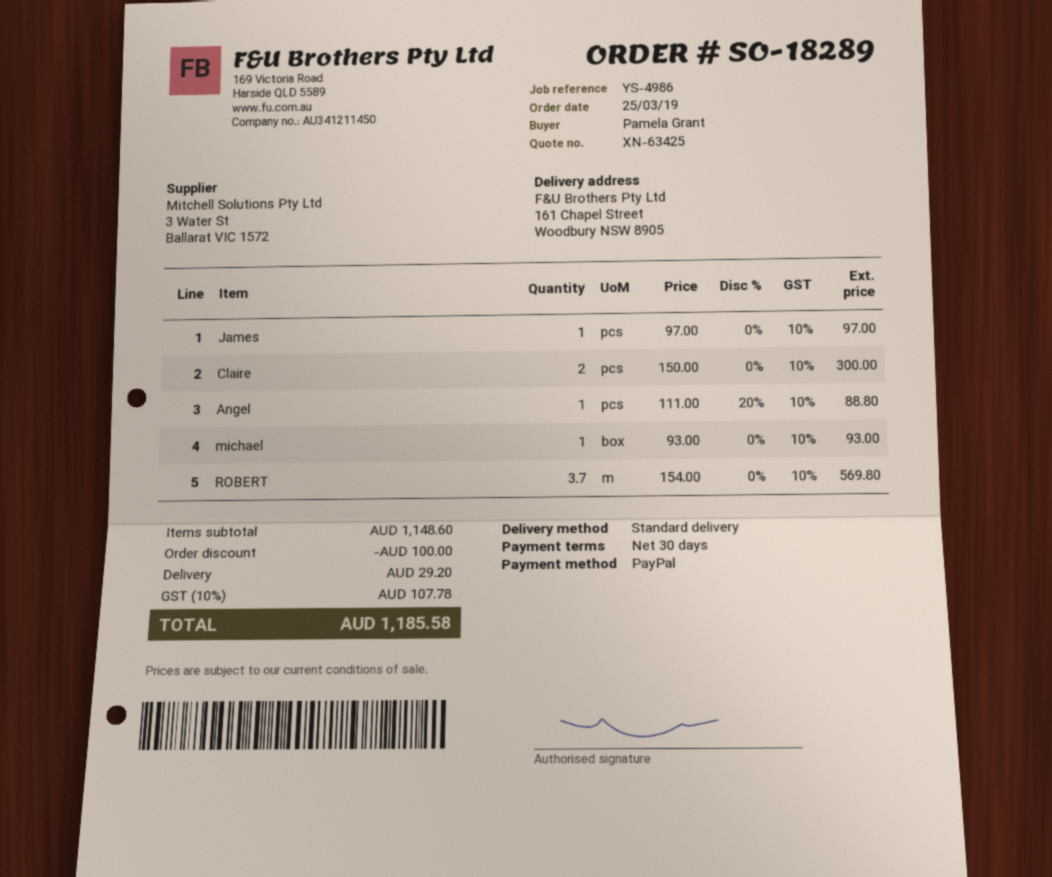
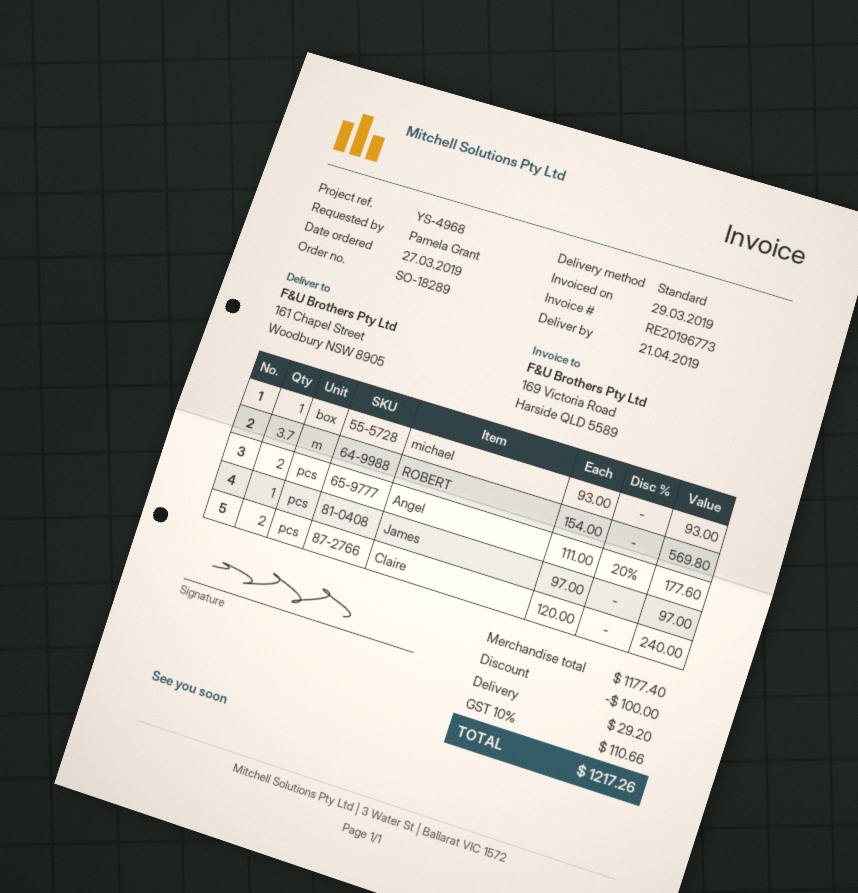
order date: 2019-03-25 -> 2019-03-27
reference: YS-4986 -> YS-4968
Claire: 2 x 150.00 = 300.00 -> 2 x 120.00 = 240.00
Angel: 1 x 111.00 - 20% = 88.80 -> 2 x 111.00 - 20% = 177.60
subtotal: 1148.60 -> 1177.40
tax: 10% = 107.78 -> 10% = 110.66
total: 1185.58 -> 1217.26

